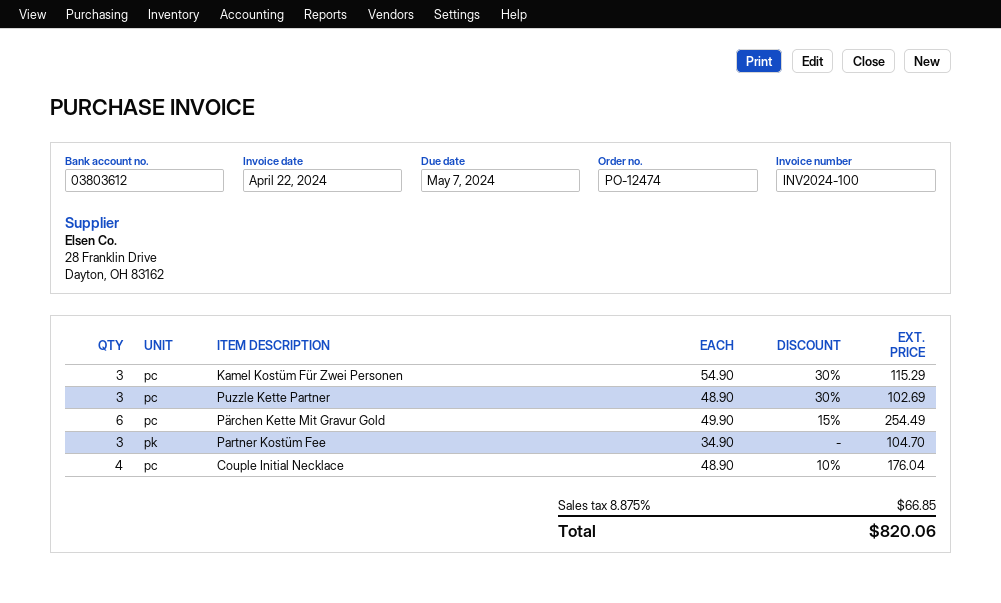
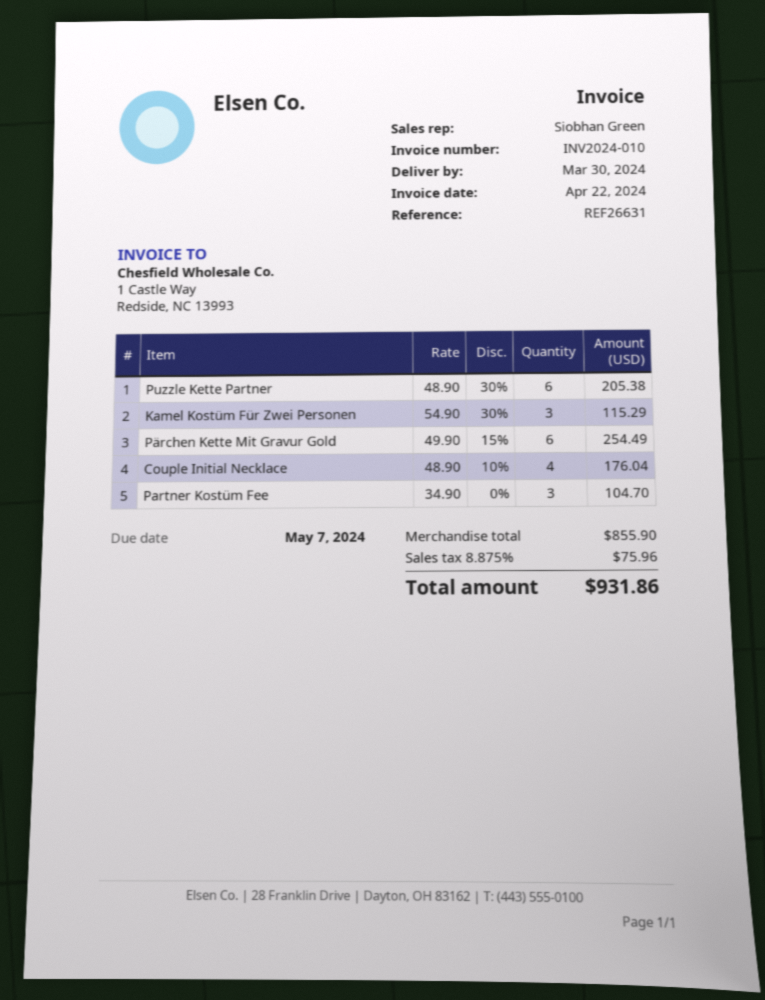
invoice number: INV2024-100 -> INV2024-010
Puzzle Kette Partner: 3 x 48.90 - 30% = 102.69 -> 6 x 48.90 - 30% = 205.38
tax: 8.875% = 66.85 -> 8.875% = 75.96
total: 820.06 -> 931.86

